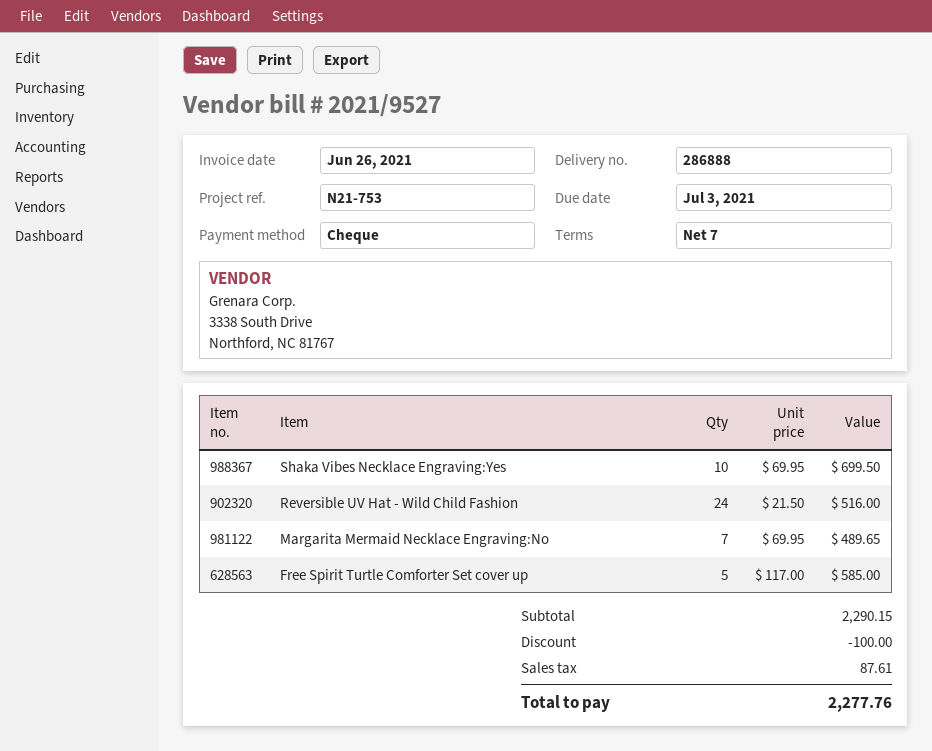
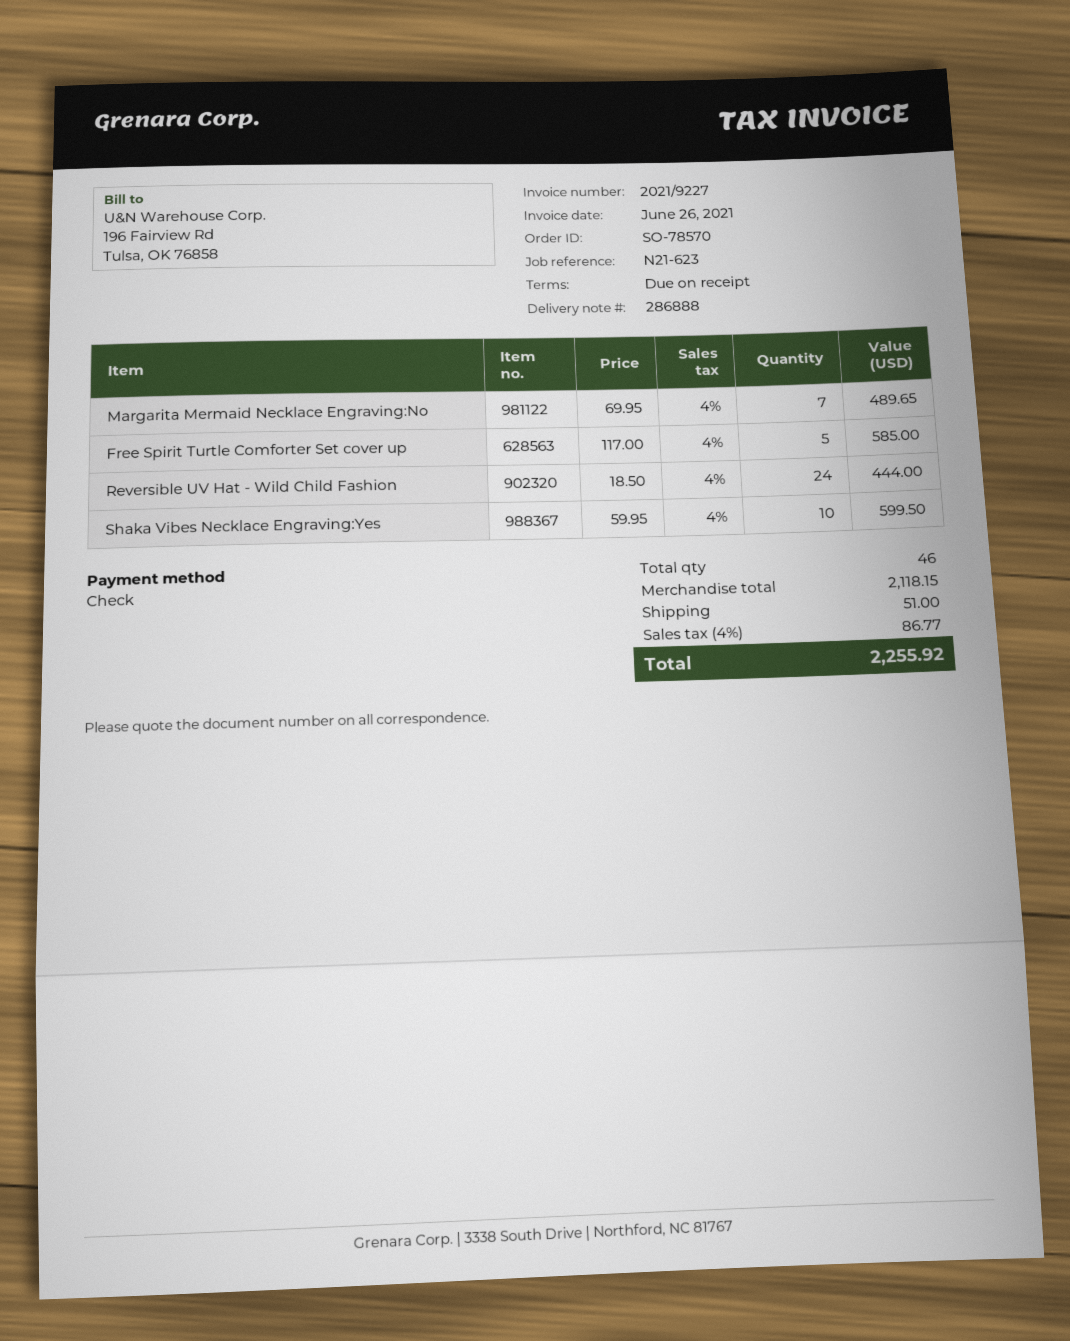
invoice number: 2021/9527 -> 2021/9227
payment terms: 7 days -> on receipt
reference: N21-753 -> N21-623
Shaka Vibes Necklace Engraving:Yes: 10 x 69.95 = 699.50 -> 10 x 59.95 = 599.50
Reversible UV Hat - Wild Child Fashion: 24 x 21.50 = 516.00 -> 24 x 18.50 = 444.00
subtotal: 2290.15 -> 2118.15
discount: 100.00 -> none
shipping: none -> 51.00
tax: 87.61 -> 86.77
total: 2277.76 -> 2255.92

